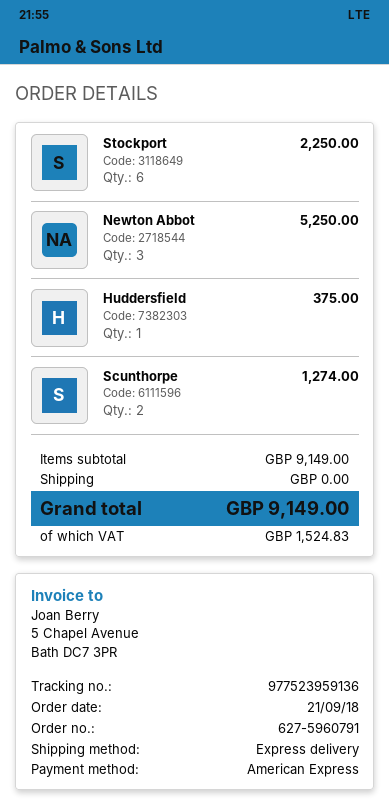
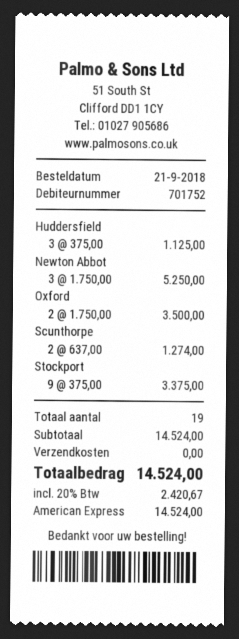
Stockport: 6 for 2250.00 -> 9 for 3375.00
Huddersfield: 1 for 375.00 -> 3 for 1125.00
Oxford: none -> 2 for 3500.00
subtotal: 9149.00 -> 14524.00
tax: 1524.83 -> 2420.67
total: 9149.00 -> 14524.00

